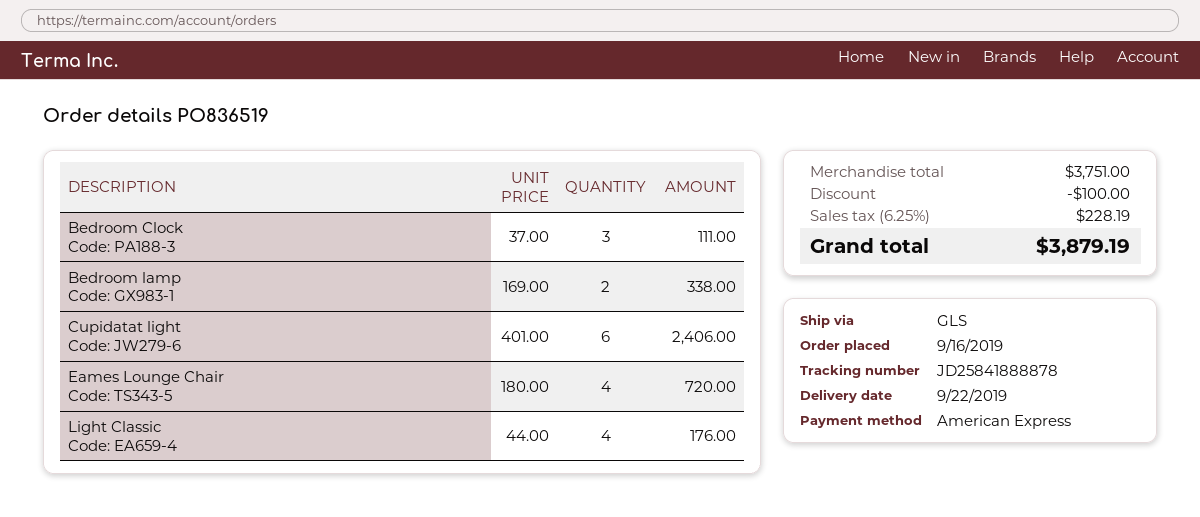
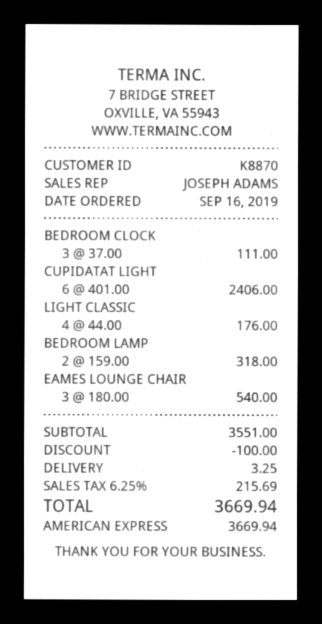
Bedroom lamp: 2 x 169.00 = 338.00 -> 2 x 159.00 = 318.00
Eames Lounge Chair: 4 x 180.00 = 720.00 -> 3 x 180.00 = 540.00
subtotal: 3751.00 -> 3551.00
shipping: none -> 3.25
tax: 6.25% = 228.19 -> 6.25% = 215.69
total: 3879.19 -> 3669.94

